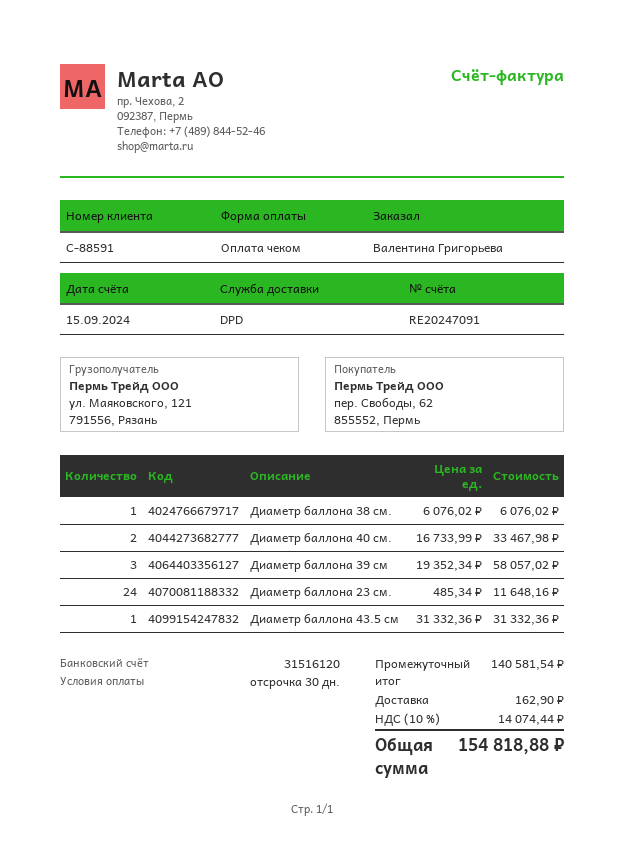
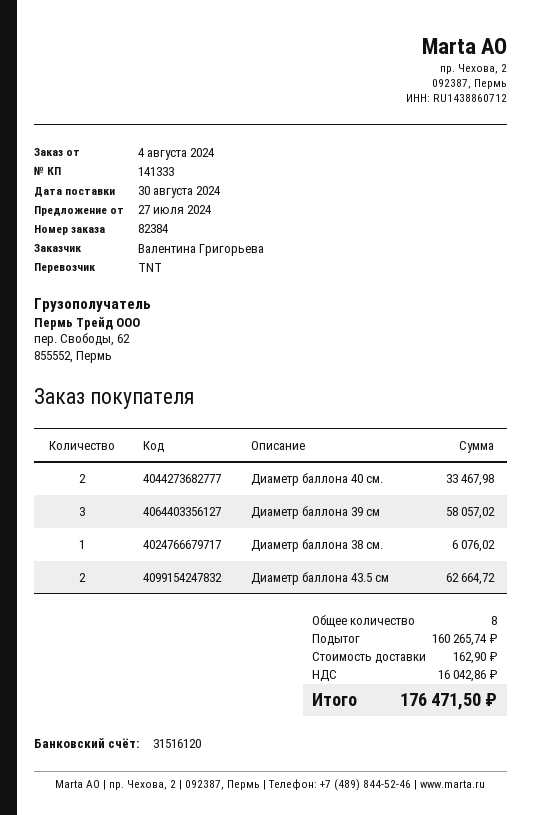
shipping method: DPD -> TNT
ship to: ул. Маяковского, 121, 791556, Рязань -> пер. Свободы, 62, 855552, Пермь
Диаметр баллона 23 см.: 24 for 11648.16 -> none
Диаметр баллона 43.5 см: 1 for 31332.36 -> 2 for 62664.72
subtotal: 140581.54 -> 160265.74
tax: 14074.44 -> 16042.86
total: 154818.88 -> 176471.50

